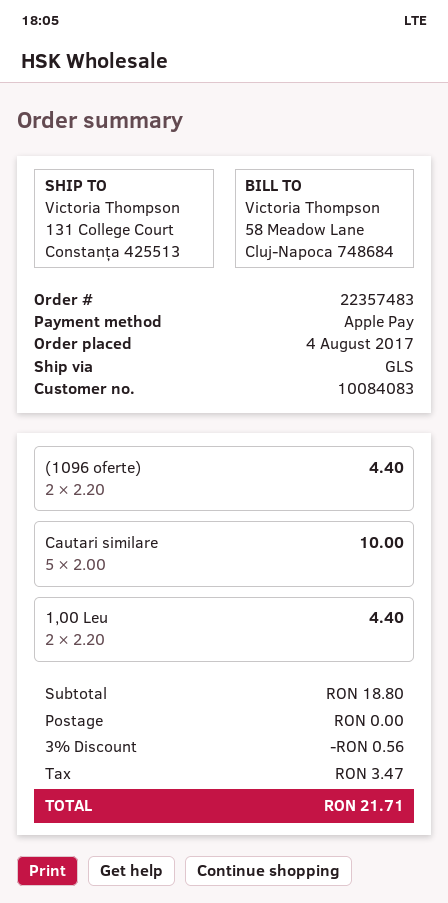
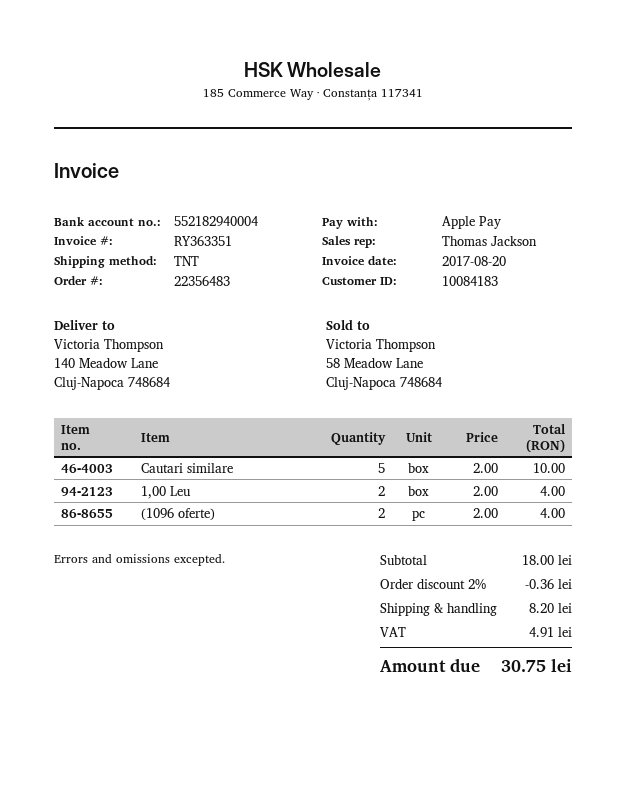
order number: 22357483 -> 22356483
customer number: 10084083 -> 10084183
shipping method: GLS -> TNT
ship to: 131 College Court, Constanța 425513 -> 140 Meadow Lane, Cluj-Napoca 748684
(1096 oferte): 2 x 2.20 = 4.40 -> 2 x 2.00 = 4.00
1,00 Leu: 2 x 2.20 = 4.40 -> 2 x 2.00 = 4.00
subtotal: 18.80 -> 18.00
discount: 3% = 0.56 -> 2% = 0.36
shipping: 0.00 -> 8.20
tax: 3.47 -> 4.91
total: 21.71 -> 30.75

